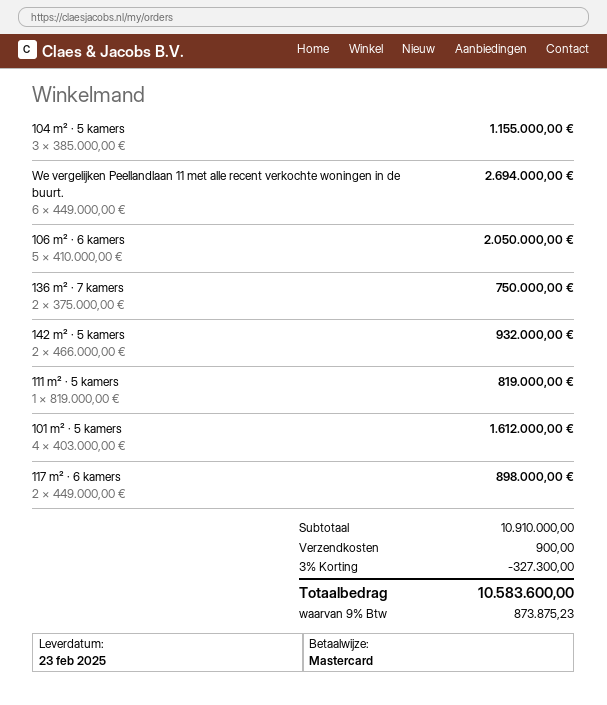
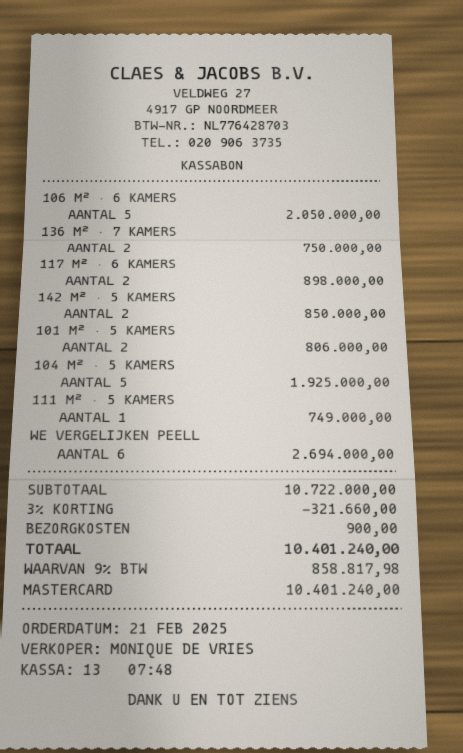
104 m² · 5 kamers: 3 for 1155000.00 -> 5 for 1925000.00
142 m² · 5 kamers: 2 for 932000.00 -> 2 for 850000.00
111 m² · 5 kamers: 1 for 819000.00 -> 1 for 749000.00
101 m² · 5 kamers: 4 for 1612000.00 -> 2 for 806000.00
subtotal: 10910000.00 -> 10722000.00
discount: 3% = 327300.00 -> 3% = 321660.00
tax: 9% = 873875.23 -> 9% = 858817.98
total: 10583600.00 -> 10401240.00

